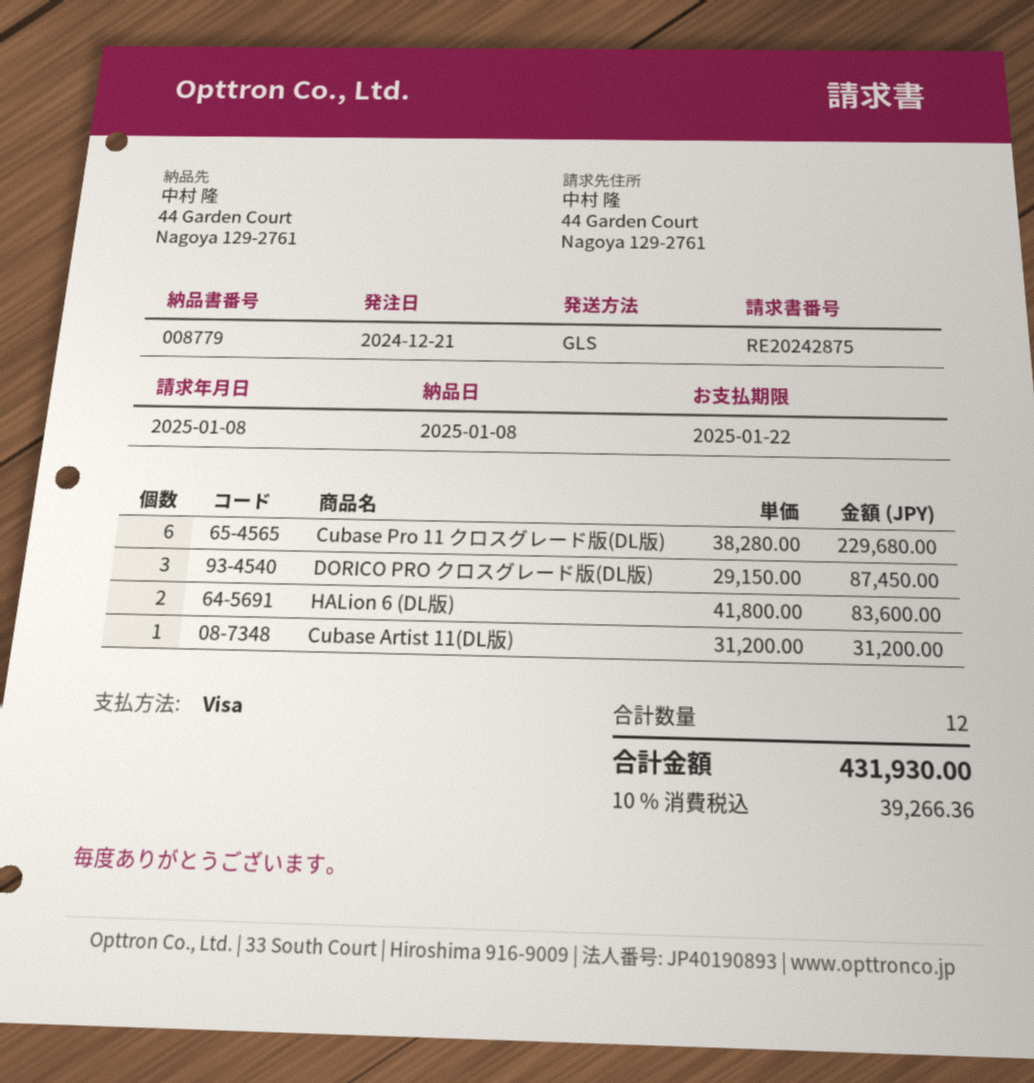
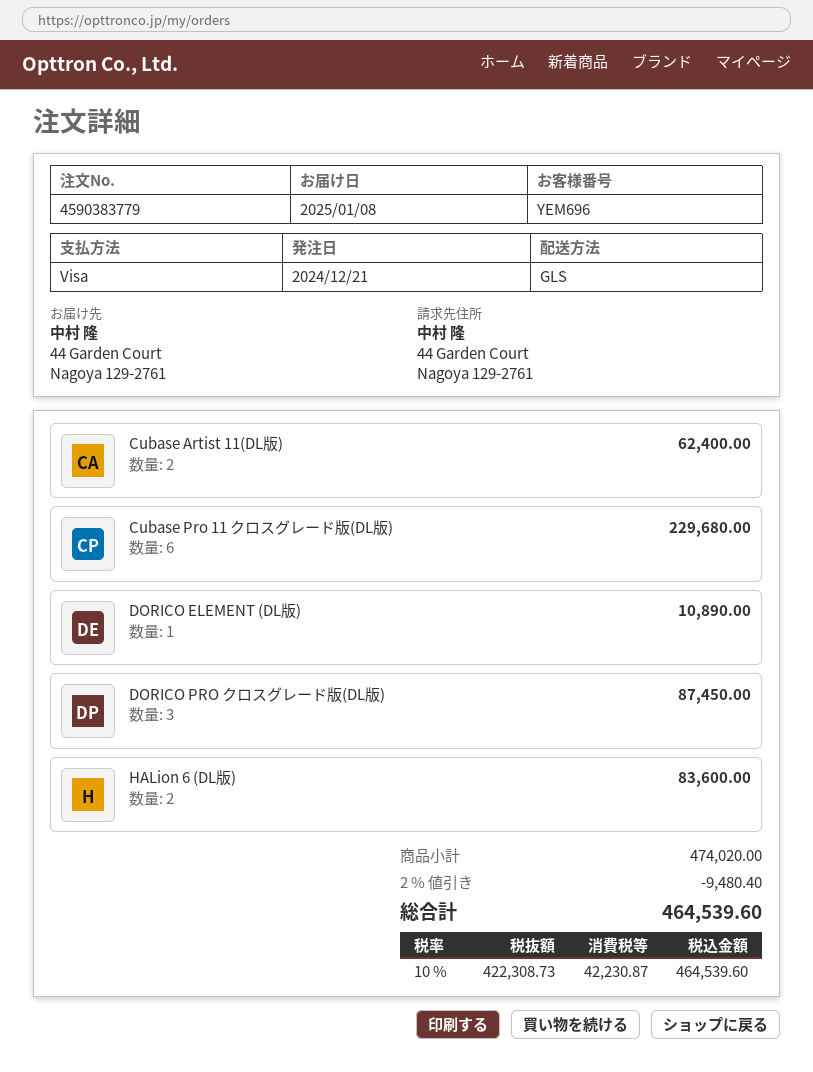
Cubase Artist 11(DL版): 1 for 31200.00 -> 2 for 62400.00
DORICO ELEMENT (DL版): none -> 1 for 10890.00
discount: none -> 2% = 9480.40
tax: 10% = 39266.36 -> 10% = 42230.87
total: 431930.00 -> 464539.60

